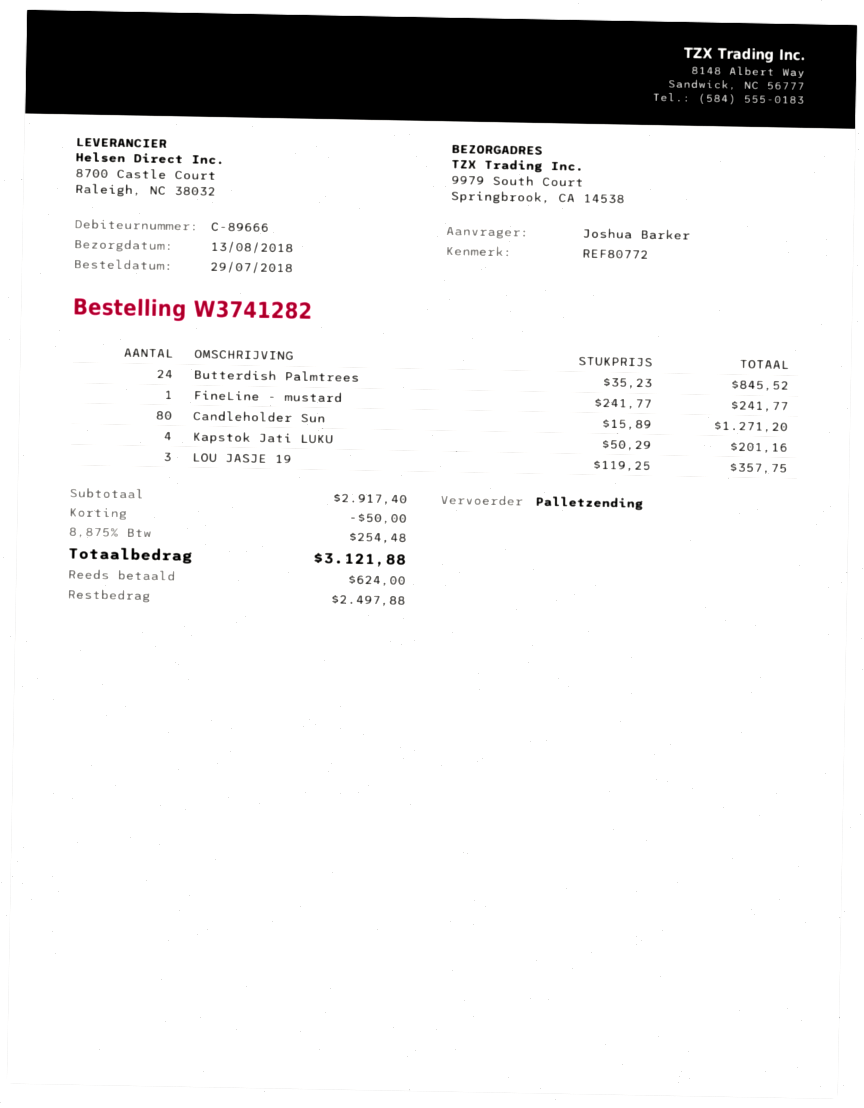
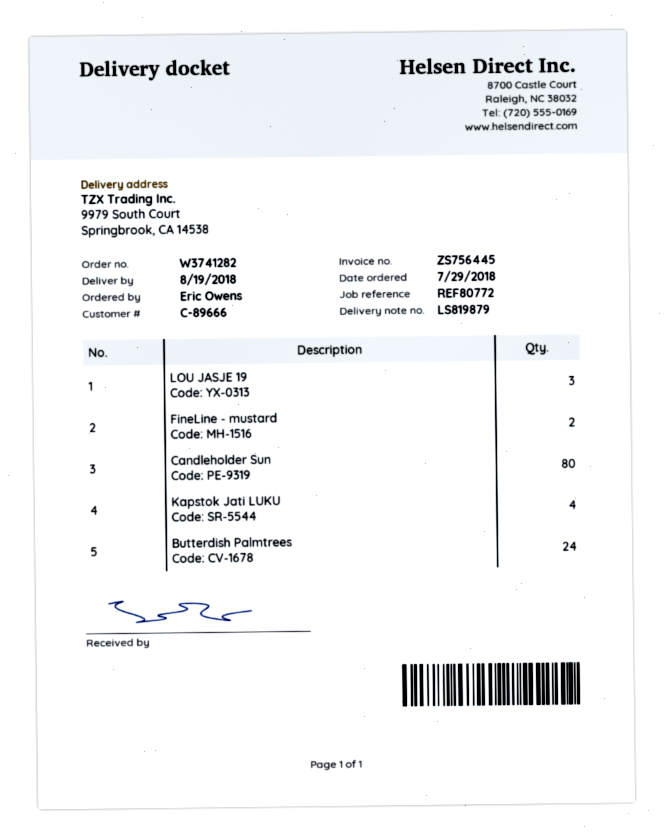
delivery date: 2018-08-13 -> 2018-08-19
ordered by: Joshua Barker -> Eric Owens
FineLine - mustard: 1 -> 2

